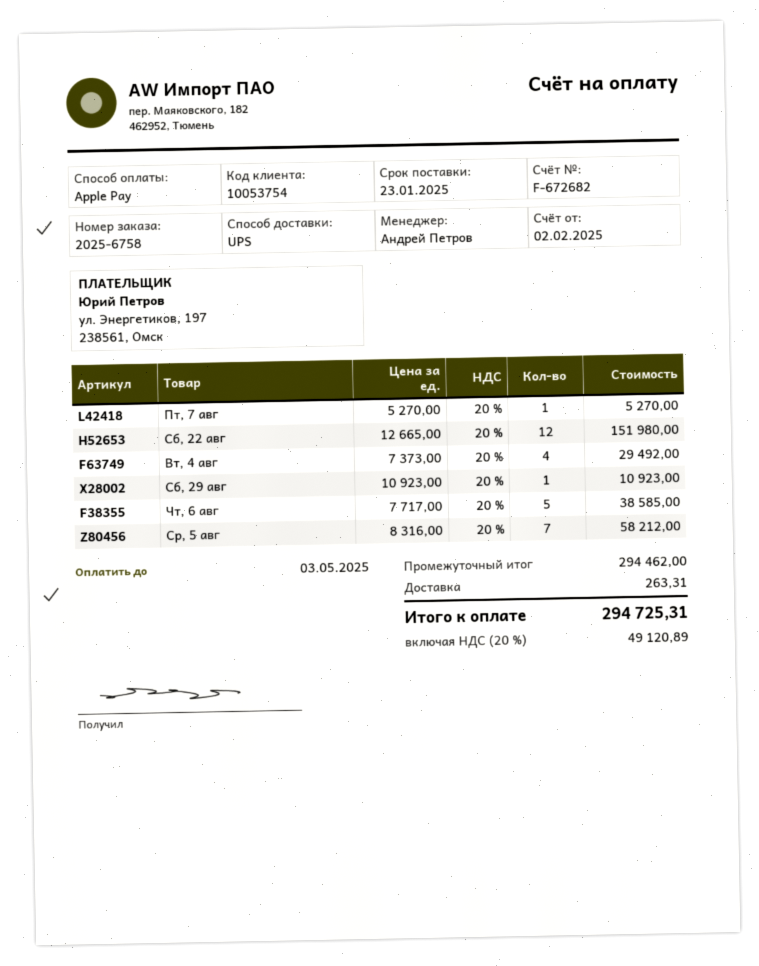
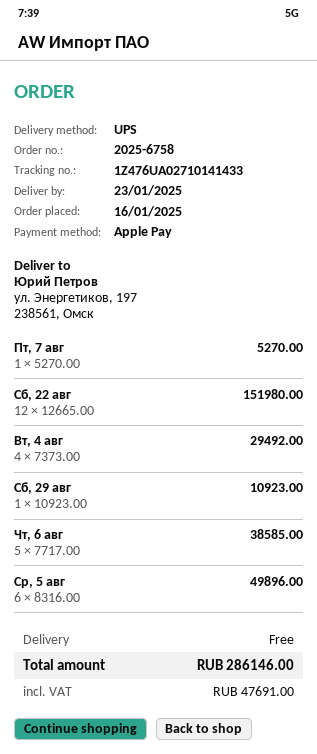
Ср, 5 авг: 7 x 8316.00 = 58212.00 -> 6 x 8316.00 = 49896.00
shipping: 263.31 -> 0.00
tax: 49120.89 -> 47691.00
total: 294725.31 -> 286146.00

